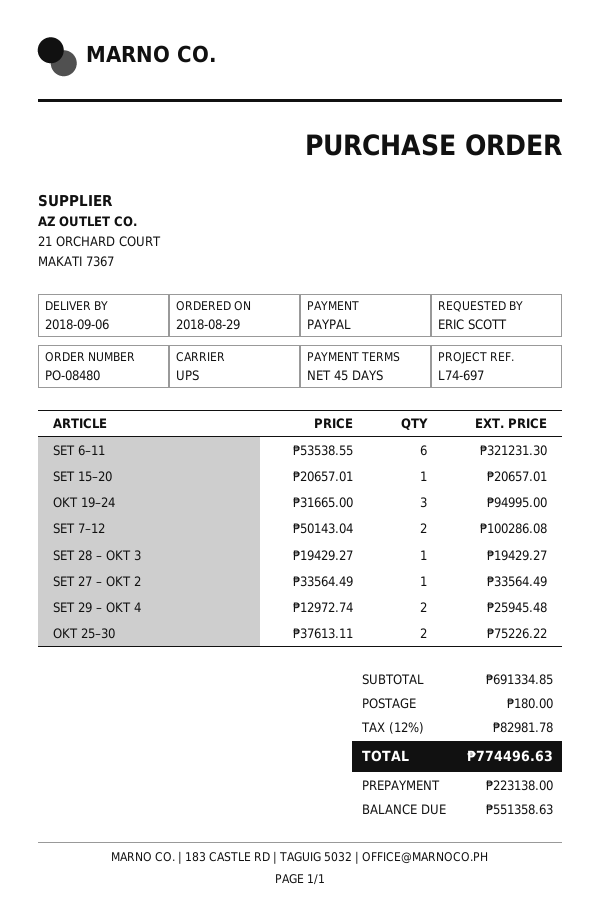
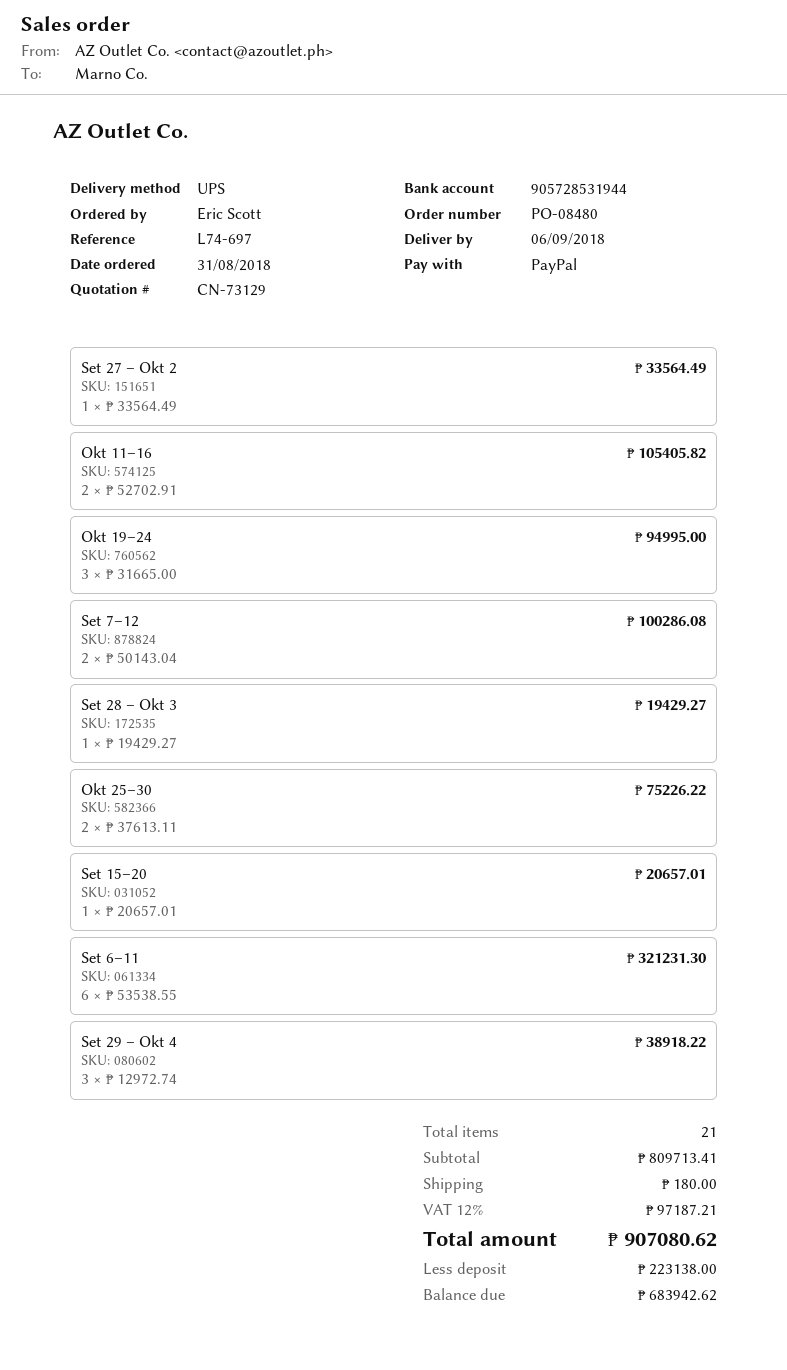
order date: 2018-08-29 -> 2018-08-31
SET 29 – OKT 4: 2 x 12972.74 = 25945.48 -> 3 x 12972.74 = 38918.22
Okt 11–16: none -> 2 x 52702.91 = 105405.82
subtotal: 691334.85 -> 809713.41
tax: 12% = 82981.78 -> 12% = 97187.21
total: 774496.63 -> 907080.62
balance: 551358.63 -> 683942.62

